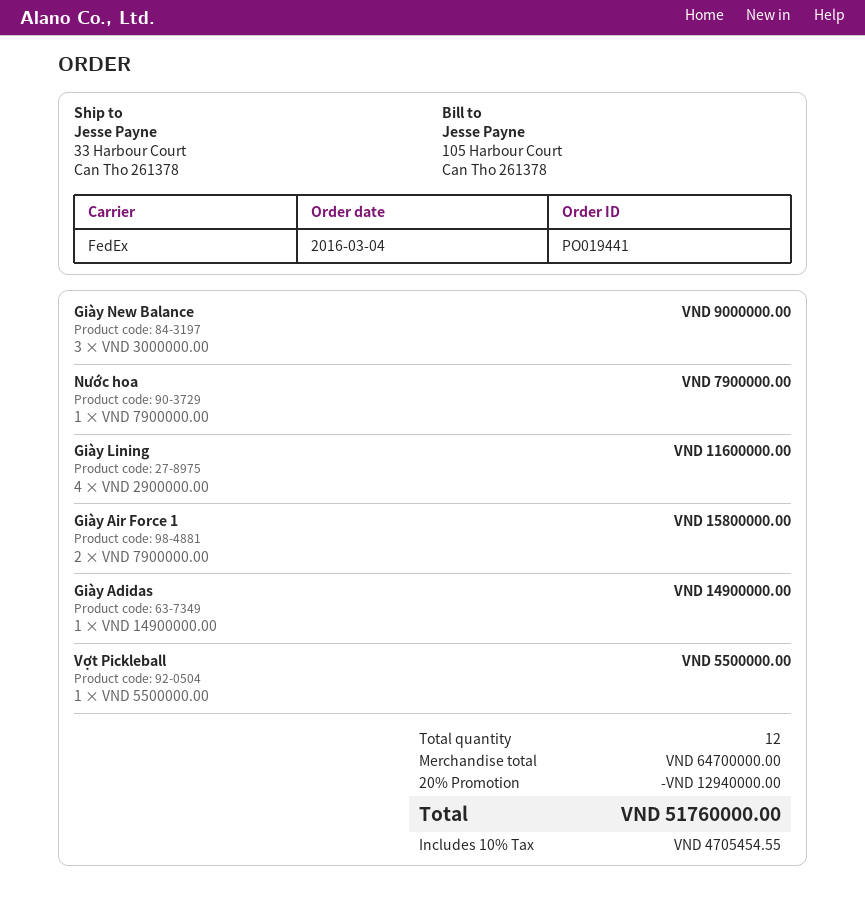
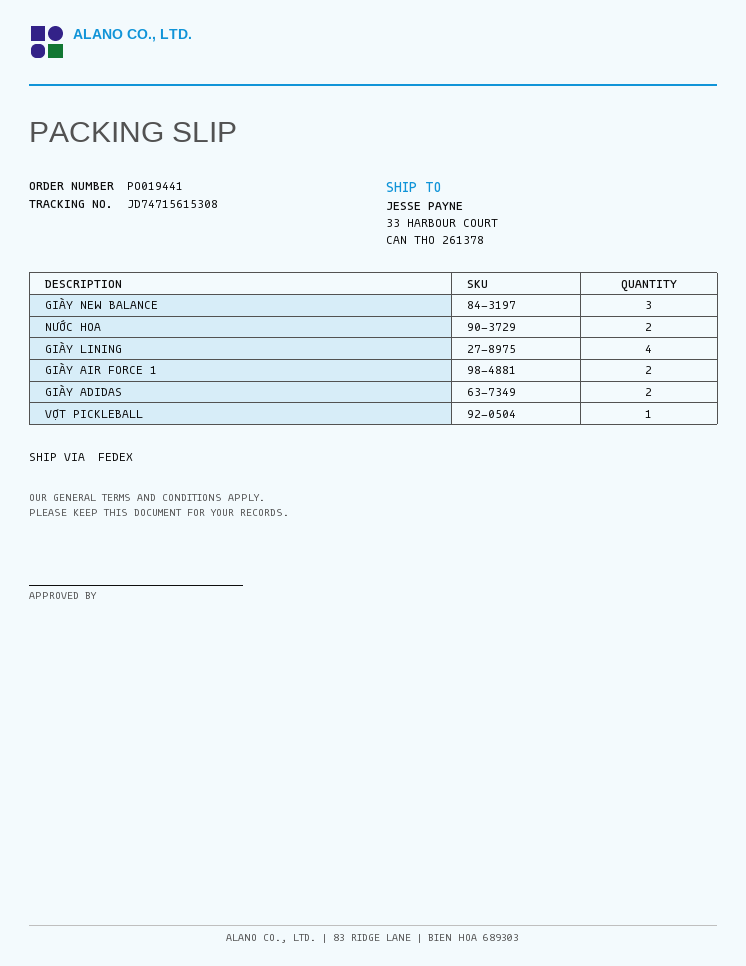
Nước hoa: 1 -> 2
Giày Adidas: 1 -> 2

